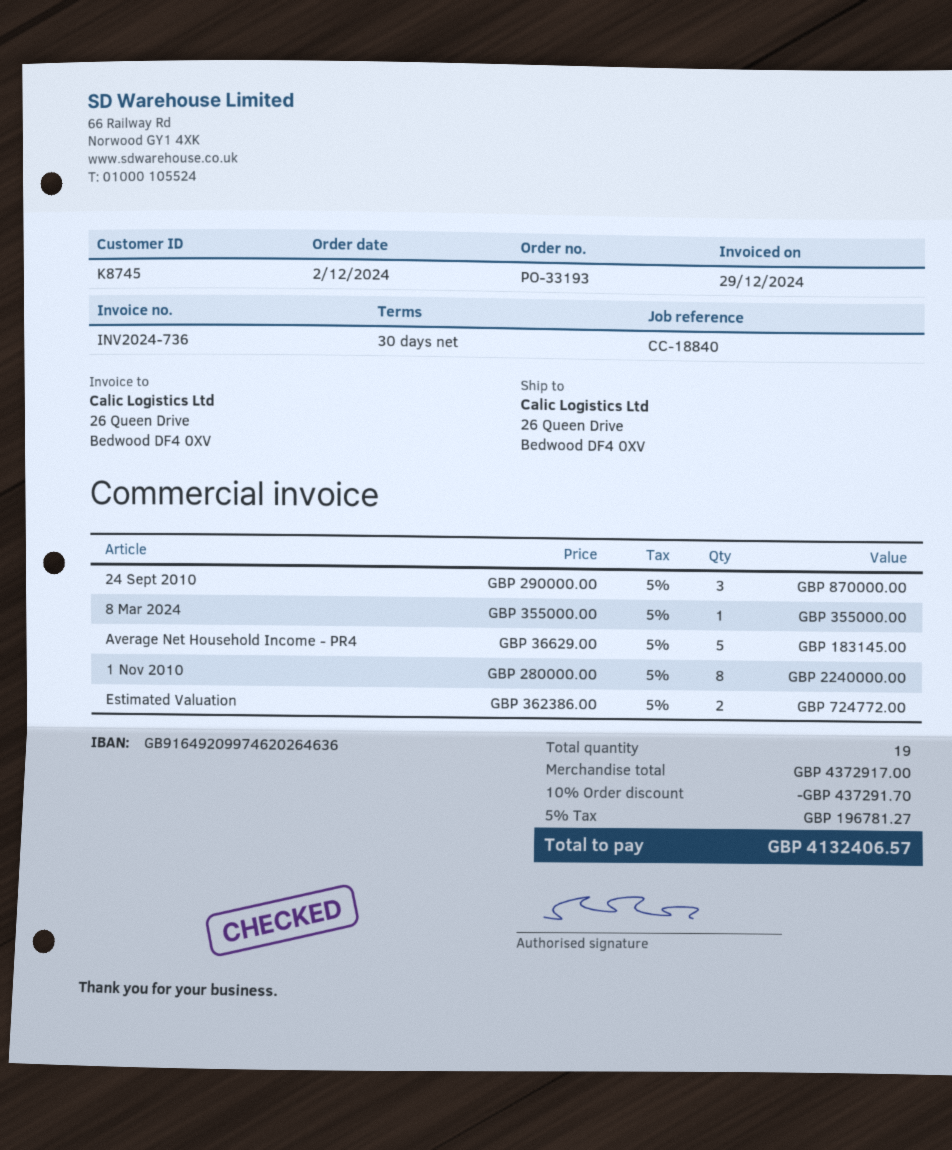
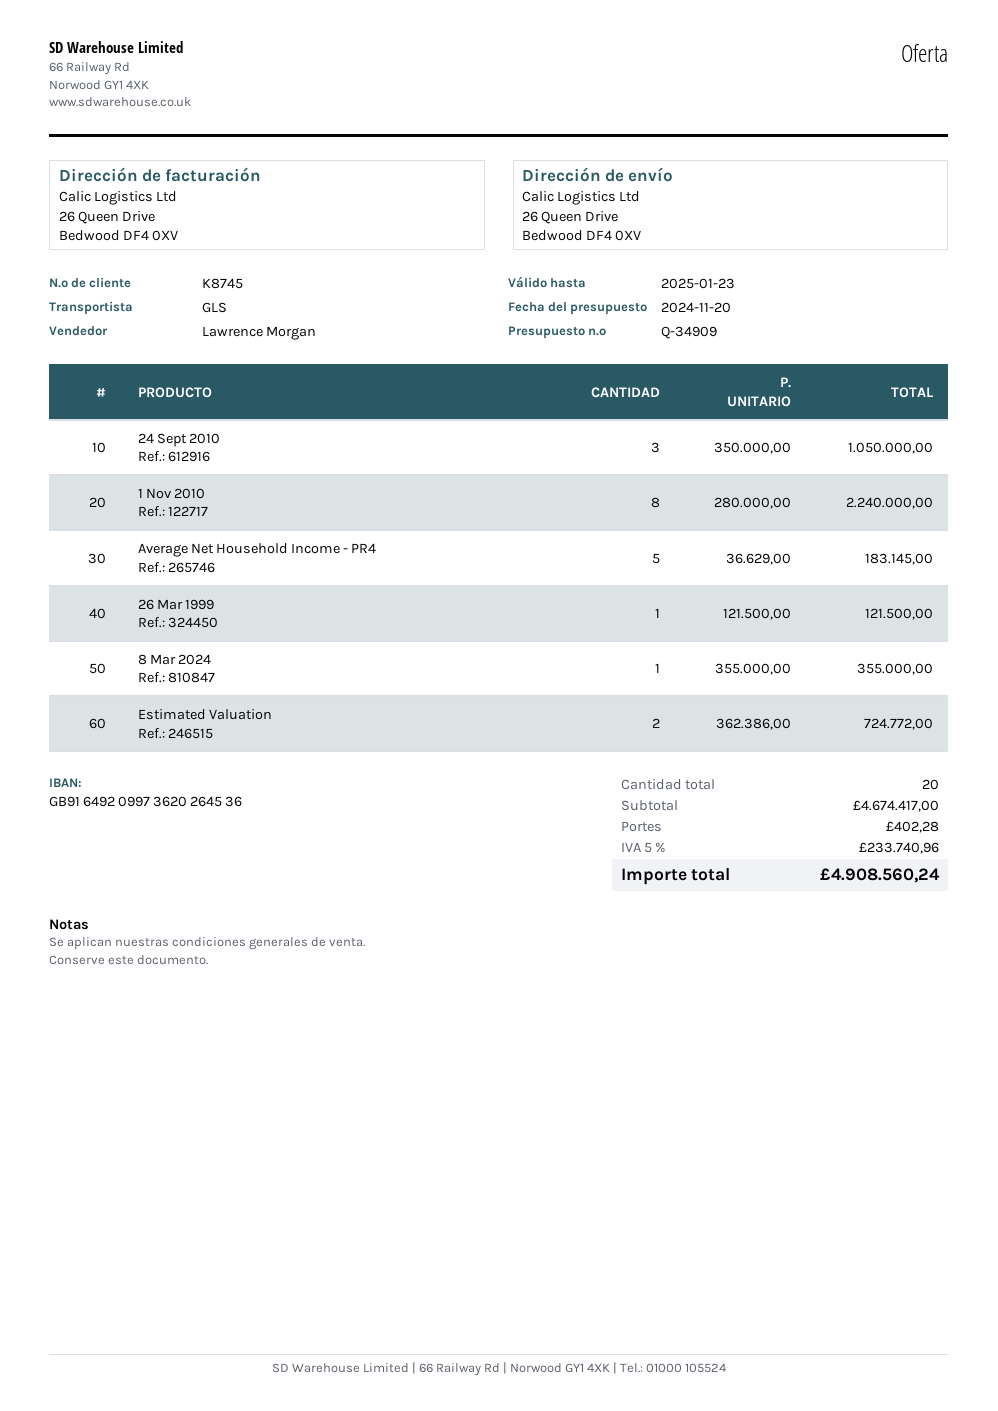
bank account: GB91649209974620264636 -> GB91649209973620264536
24 Sept 2010: 3 x 290000.00 = 870000.00 -> 3 x 350000.00 = 1050000.00
26 Mar 1999: none -> 1 x 121500.00 = 121500.00
total quantity: 19 -> 20
subtotal: 4372917.00 -> 4674417.00
discount: 10% = 437291.70 -> none
shipping: none -> 402.28
tax: 5% = 196781.27 -> 5% = 233740.96
total: 4132406.57 -> 4908560.24

